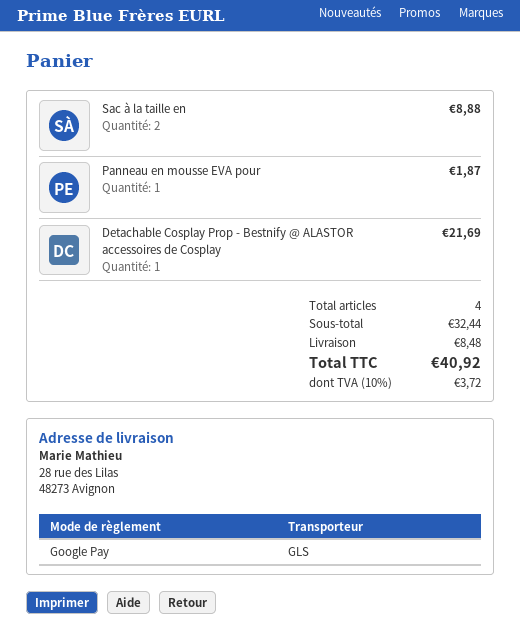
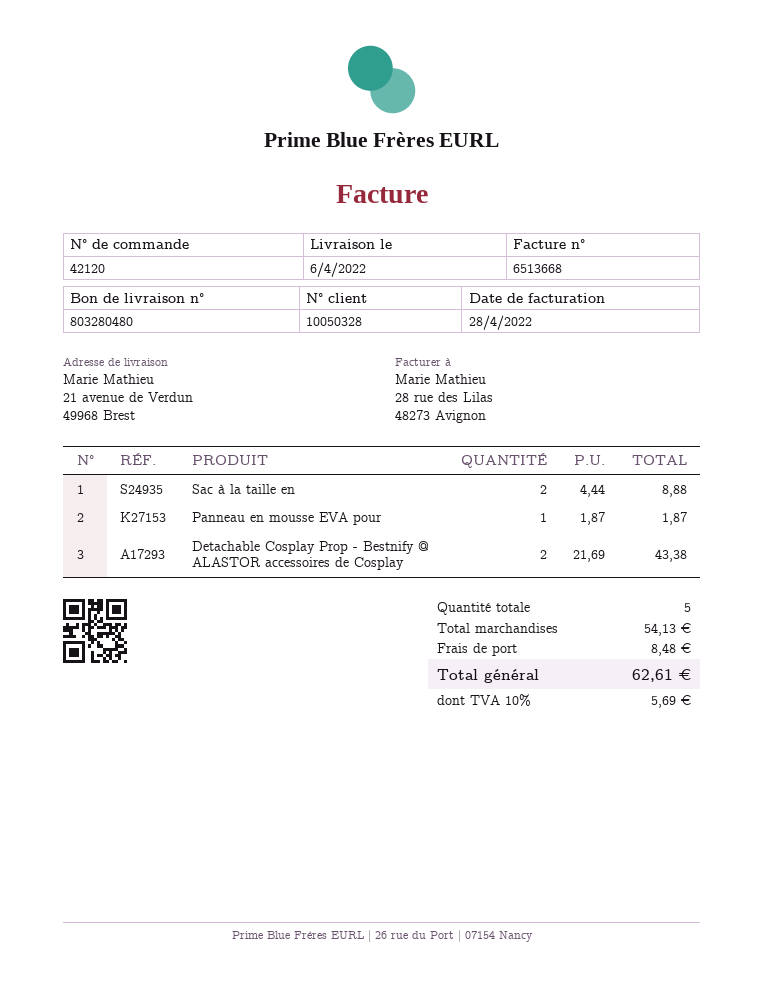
ship to: 28 rue des Lilas, 48273 Avignon -> 21 avenue de Verdun, 49968 Brest
Detachable Cosplay Prop - Bestnify @ ALASTOR accessoires de Cosplay: 1 for 21.69 -> 2 for 43.38
total quantity: 4 -> 5
subtotal: 32.44 -> 54.13
tax: 10% = 3.72 -> 10% = 5.69
total: 40.92 -> 62.61

